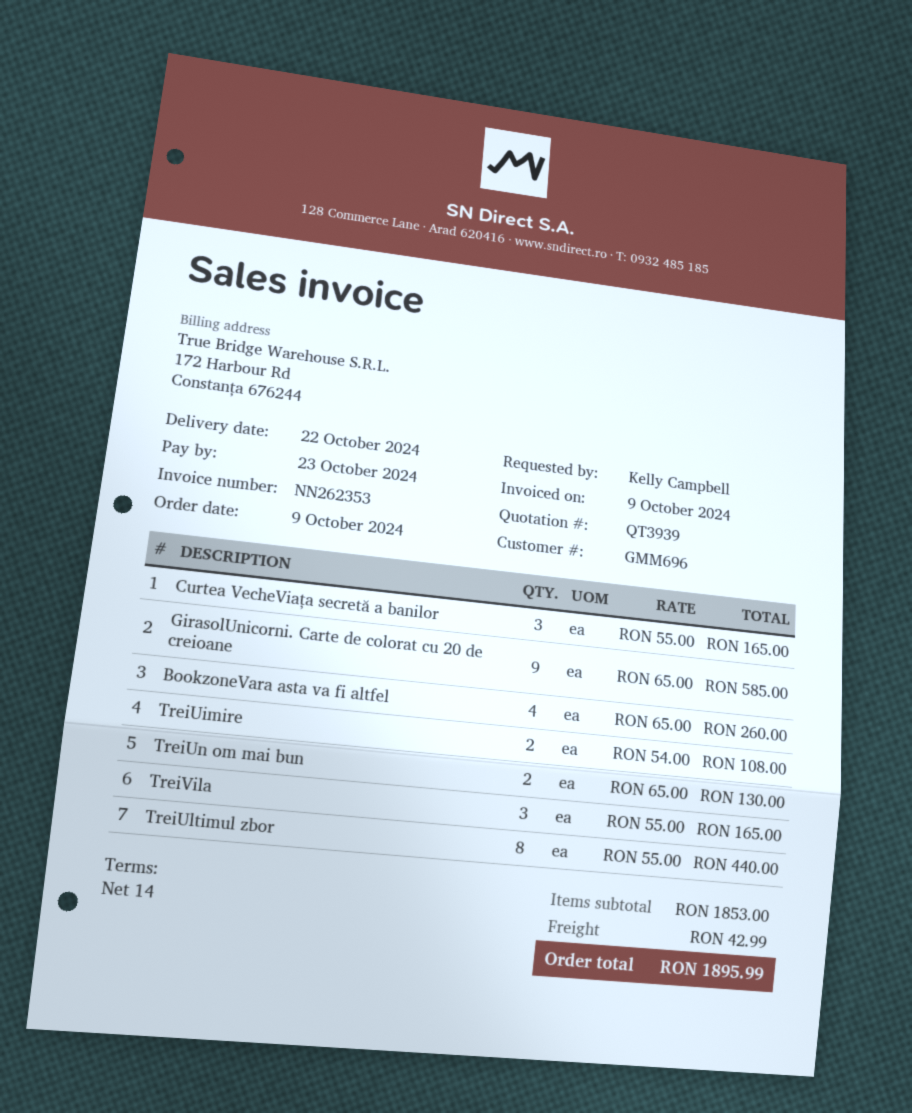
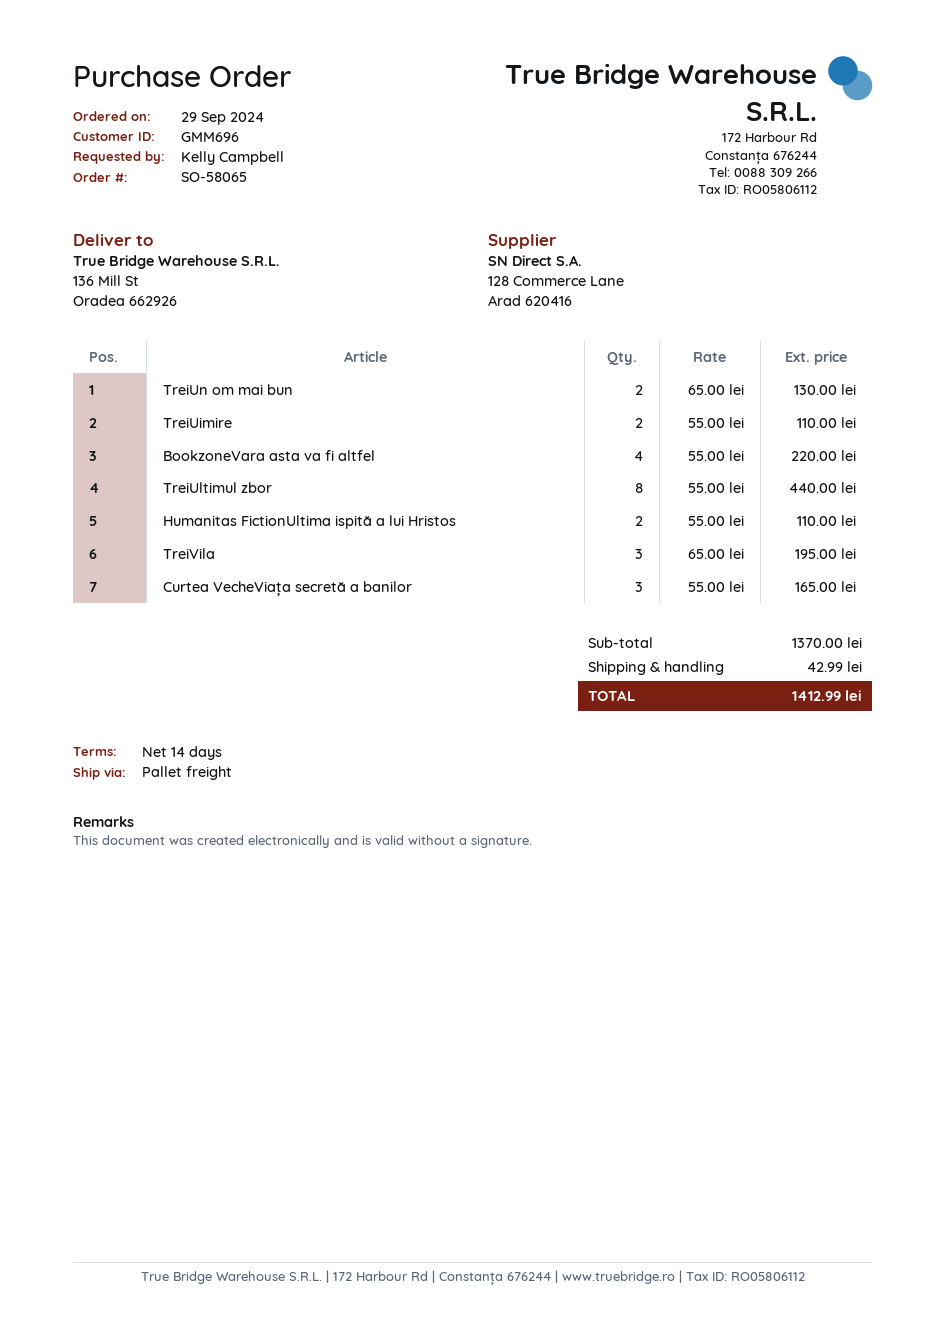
order date: 2024-10-09 -> 2024-09-29
GirasolUnicorni. Carte de colorat cu 20 de creioane: 9 x 65.00 = 585.00 -> none
BookzoneVara asta va fi altfel: 4 x 65.00 = 260.00 -> 4 x 55.00 = 220.00
TreiUimire: 2 x 54.00 = 108.00 -> 2 x 55.00 = 110.00
TreiVila: 3 x 55.00 = 165.00 -> 3 x 65.00 = 195.00
Humanitas FictionUltima ispită a lui Hristos: none -> 2 x 55.00 = 110.00
subtotal: 1853.00 -> 1370.00
total: 1895.99 -> 1412.99

